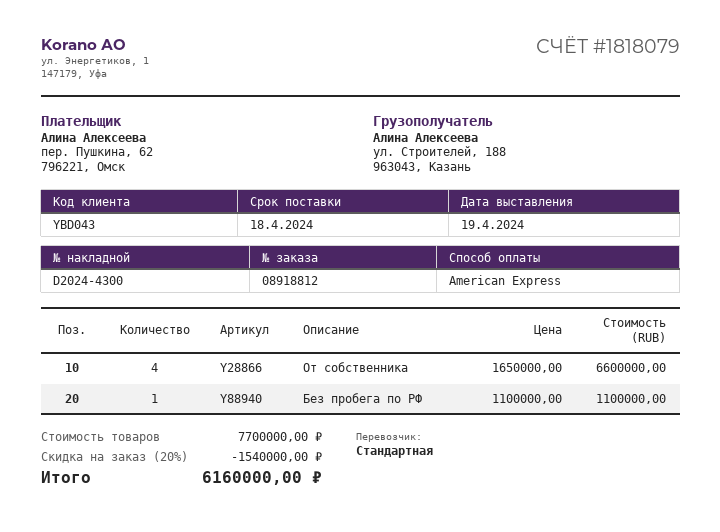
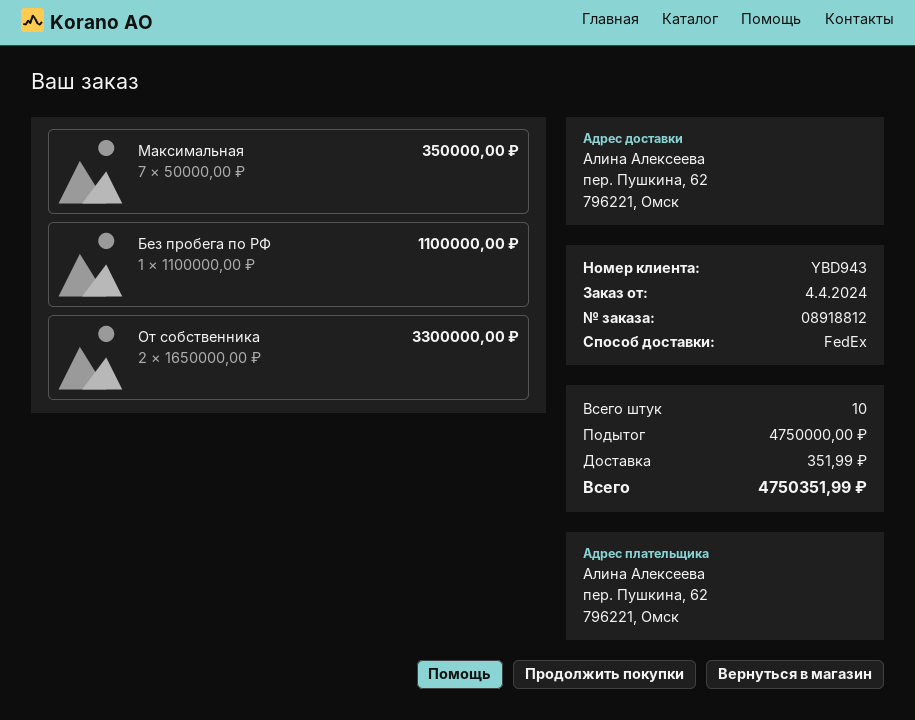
customer number: YBD043 -> YBD943
shipping method: standard -> FedEx
ship to: ул. Строителей, 188, 963043, Казань -> пер. Пушкина, 62, 796221, Омск
От собственника: 4 x 1650000.00 = 6600000.00 -> 2 x 1650000.00 = 3300000.00
Максимальная: none -> 7 x 50000.00 = 350000.00
subtotal: 7700000.00 -> 4750000.00
discount: 20% = 1540000.00 -> none
shipping: none -> 351.99
total: 6160000.00 -> 4750351.99

